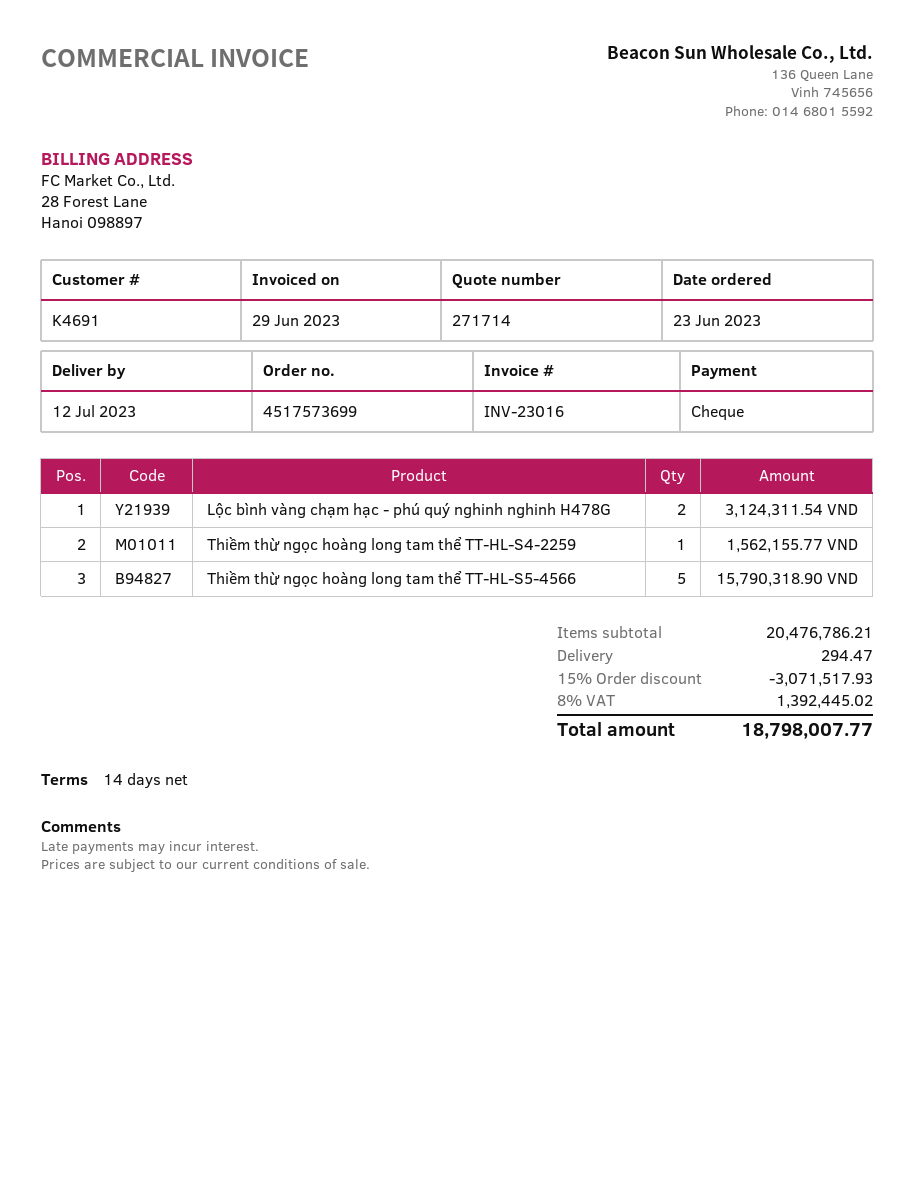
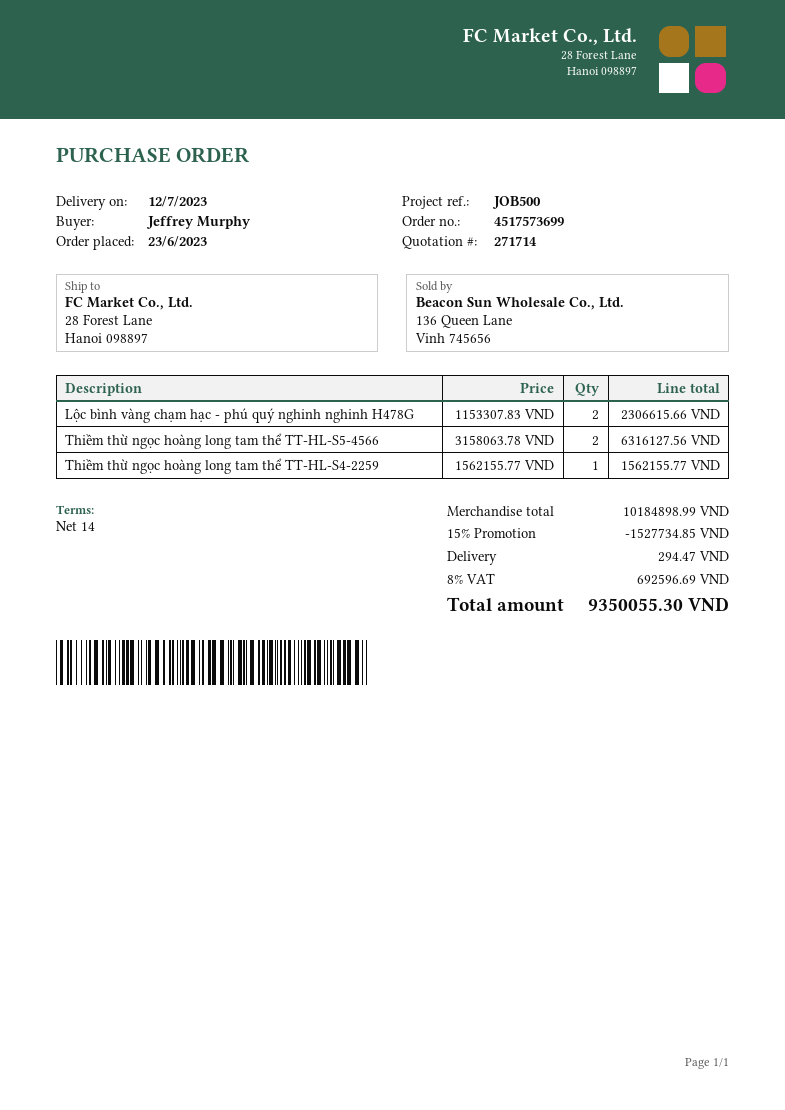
Lộc bình vàng chạm hạc - phú quý nghinh nghinh H478G: 2 for 3124311.54 -> 2 for 2306615.66
Thiềm thừ ngọc hoàng long tam thể TT-HL-S5-4566: 5 for 15790318.90 -> 2 for 6316127.56
subtotal: 20476786.21 -> 10184898.99
discount: 15% = 3071517.93 -> 15% = 1527734.85
tax: 8% = 1392445.02 -> 8% = 692596.69
total: 18798007.77 -> 9350055.30

